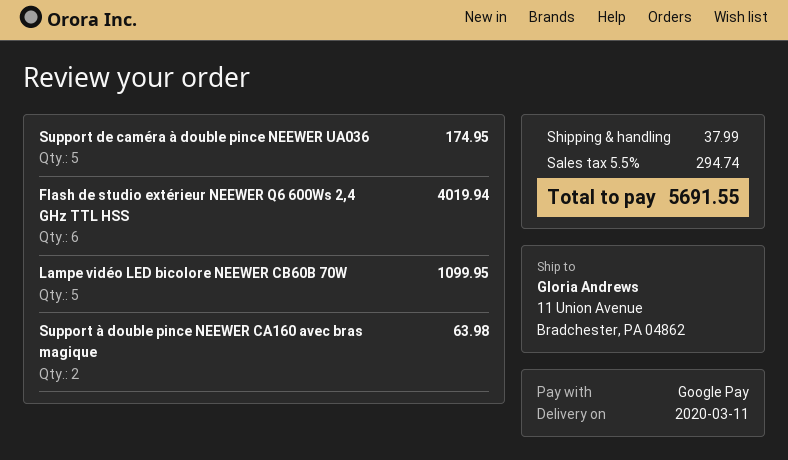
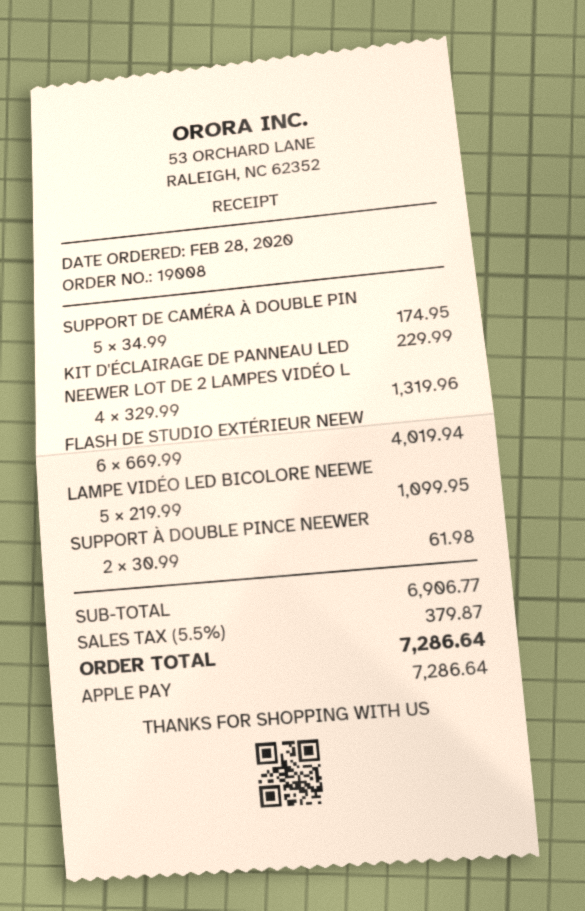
payment method: Google Pay -> Apple Pay
Support à double pince NEEWER CA160 avec bras magique: 2 for 63.98 -> 2 for 61.98
KIT D'ÉCLAIRAGE DE PANNEAU LED: none -> 1 for 229.99
NEEWER LOT DE 2 LAMPES VIDÉO L: none -> 4 for 1319.96
shipping: 37.99 -> none
tax: 5.5% = 294.74 -> 5.5% = 379.87
total: 5691.55 -> 7286.64

